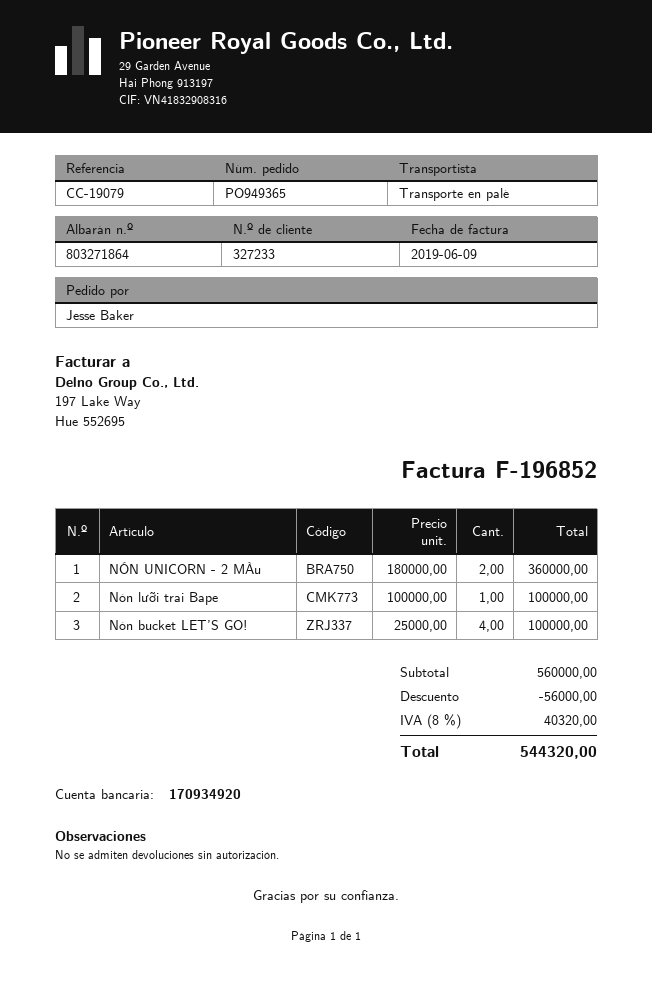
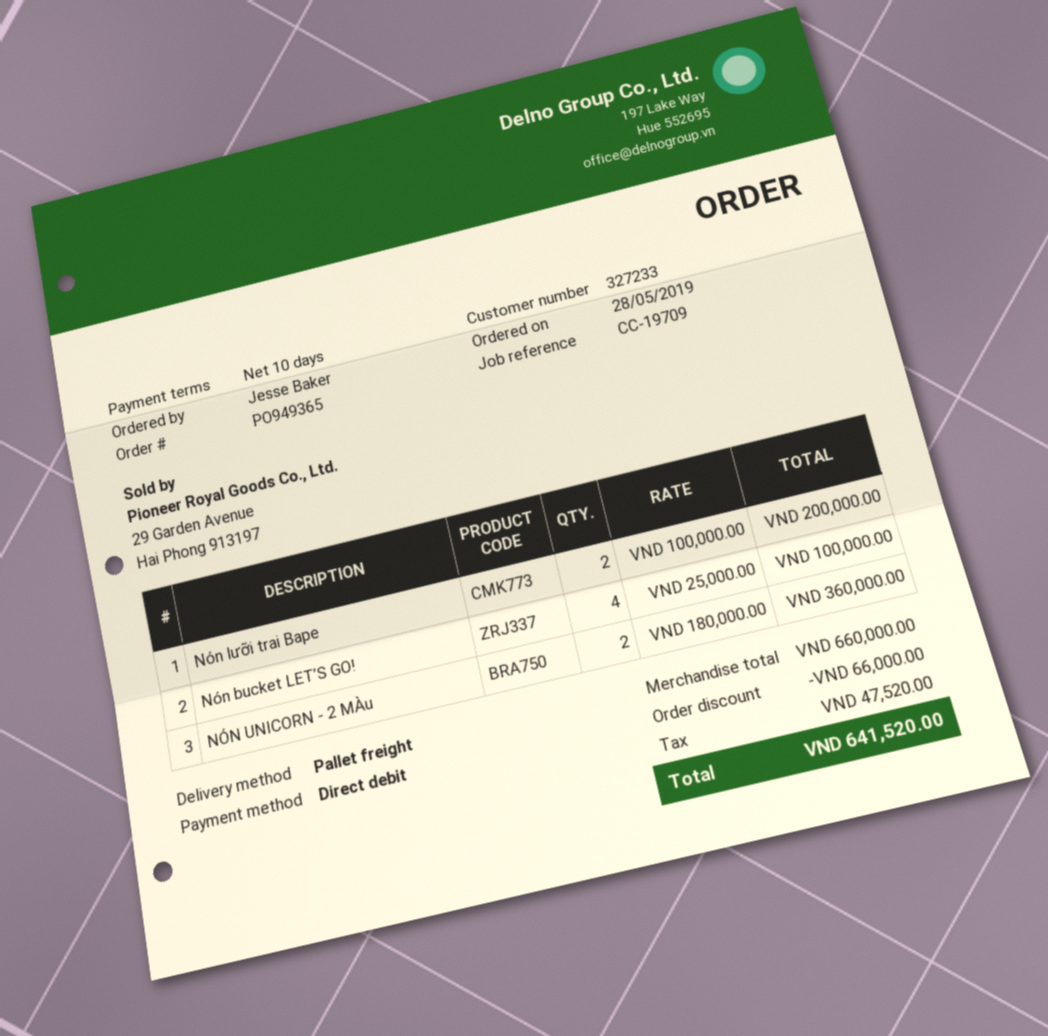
reference: CC-19079 -> CC-19709
Nón lưỡi trai Bape: 1 x 100000.00 = 100000.00 -> 2 x 100000.00 = 200000.00
subtotal: 560000.00 -> 660000.00
discount: 56000.00 -> 66000.00
tax: 40320.00 -> 47520.00
total: 544320.00 -> 641520.00

